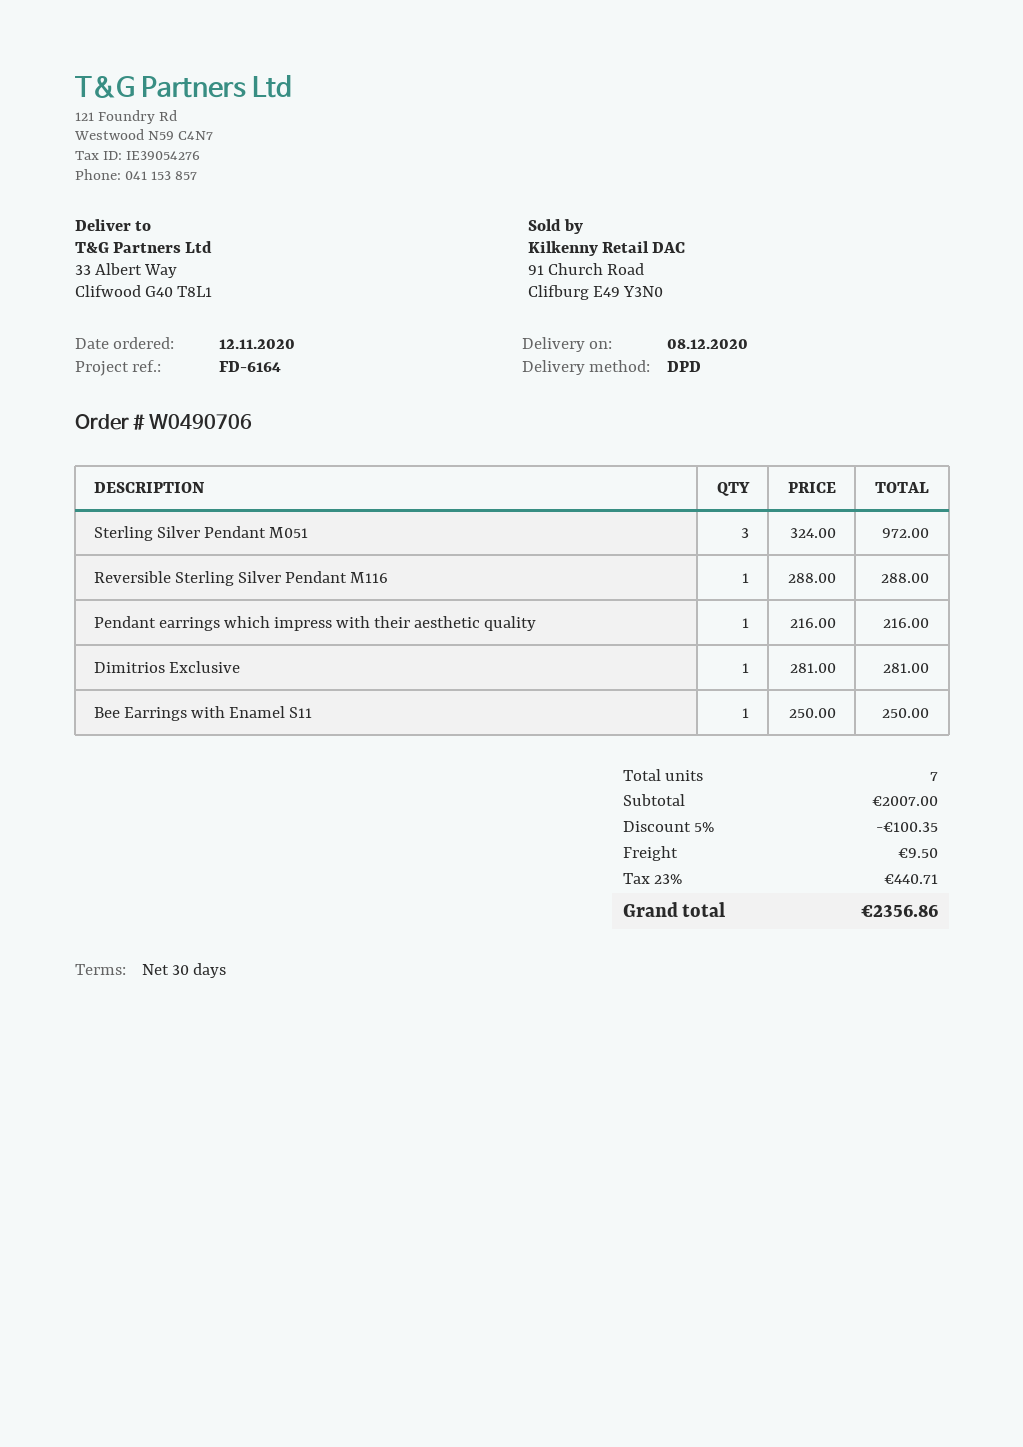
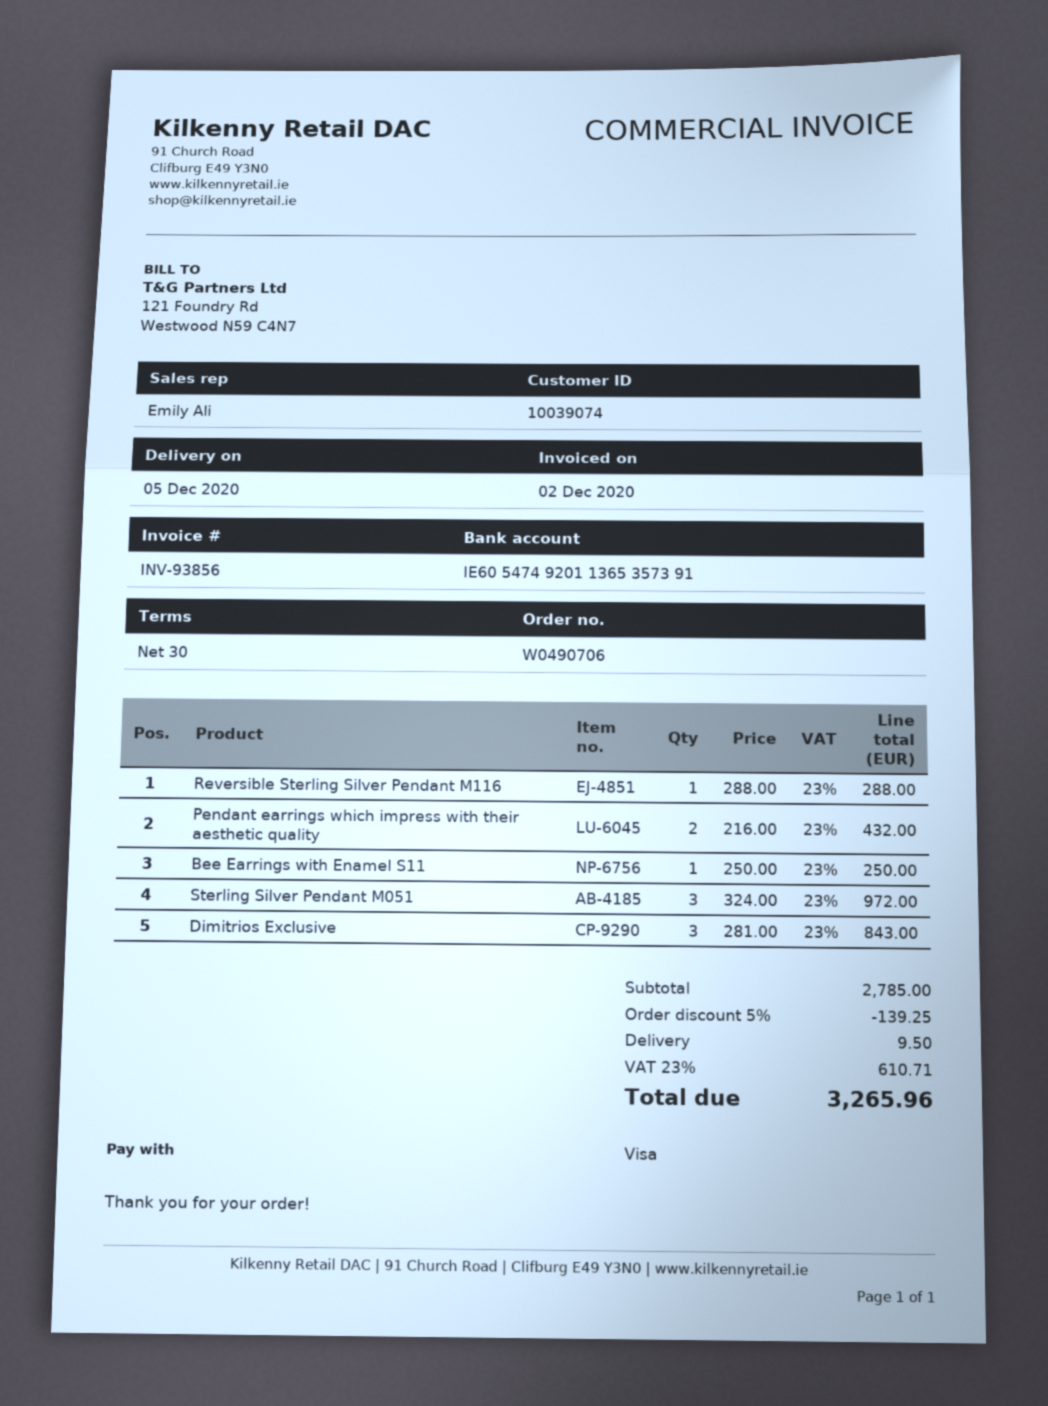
delivery date: 2020-12-08 -> 2020-12-05
Pendant earrings which impress with their aesthetic quality: 1 x 216.00 = 216.00 -> 2 x 216.00 = 432.00
Dimitrios Exclusive: 1 x 281.00 = 281.00 -> 3 x 281.00 = 843.00
subtotal: 2007.00 -> 2785.00
discount: 5% = 100.35 -> 5% = 139.25
tax: 23% = 440.71 -> 23% = 610.71
total: 2356.86 -> 3265.96

